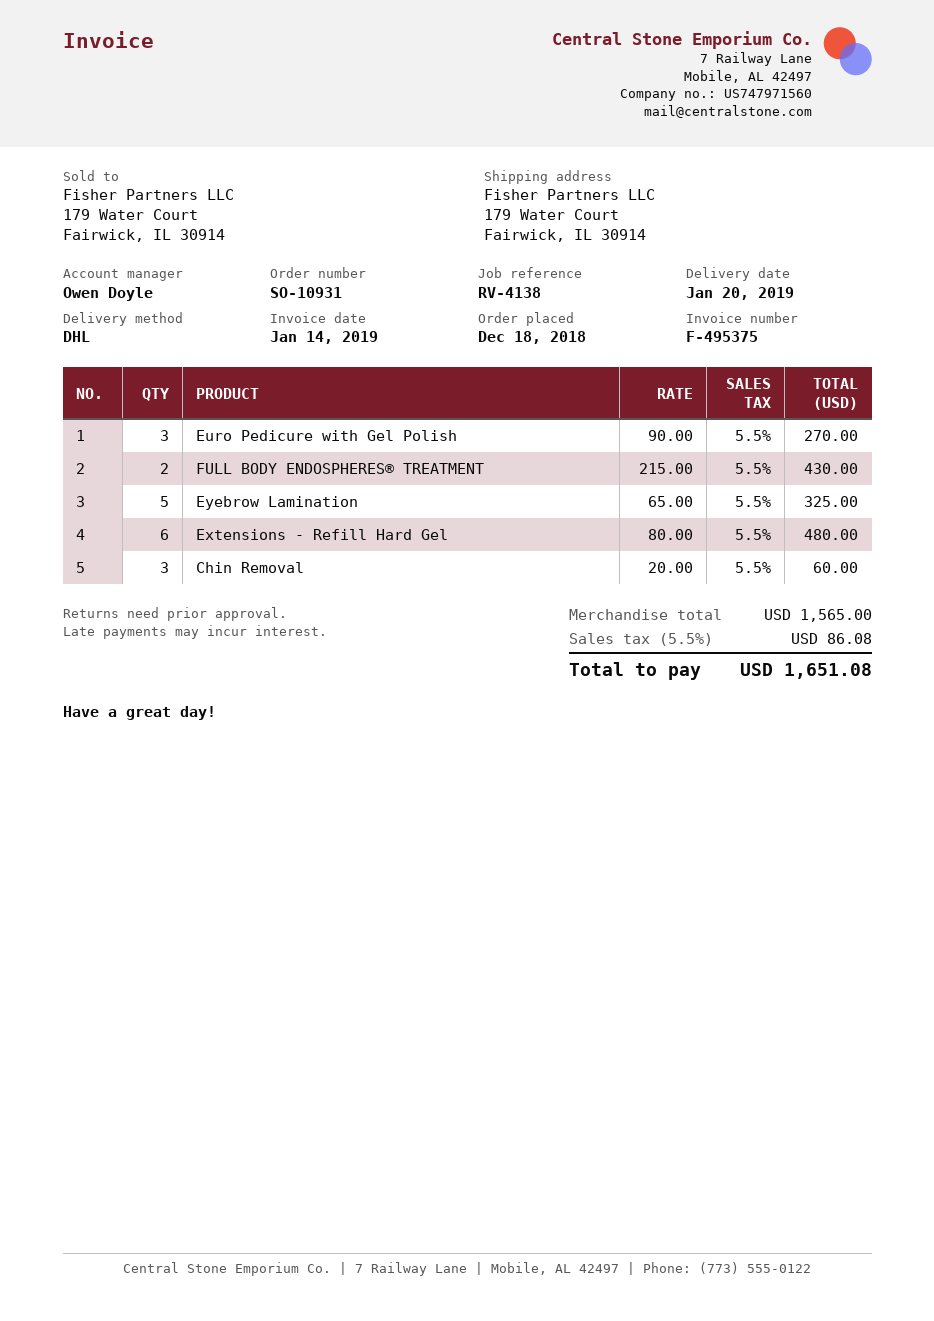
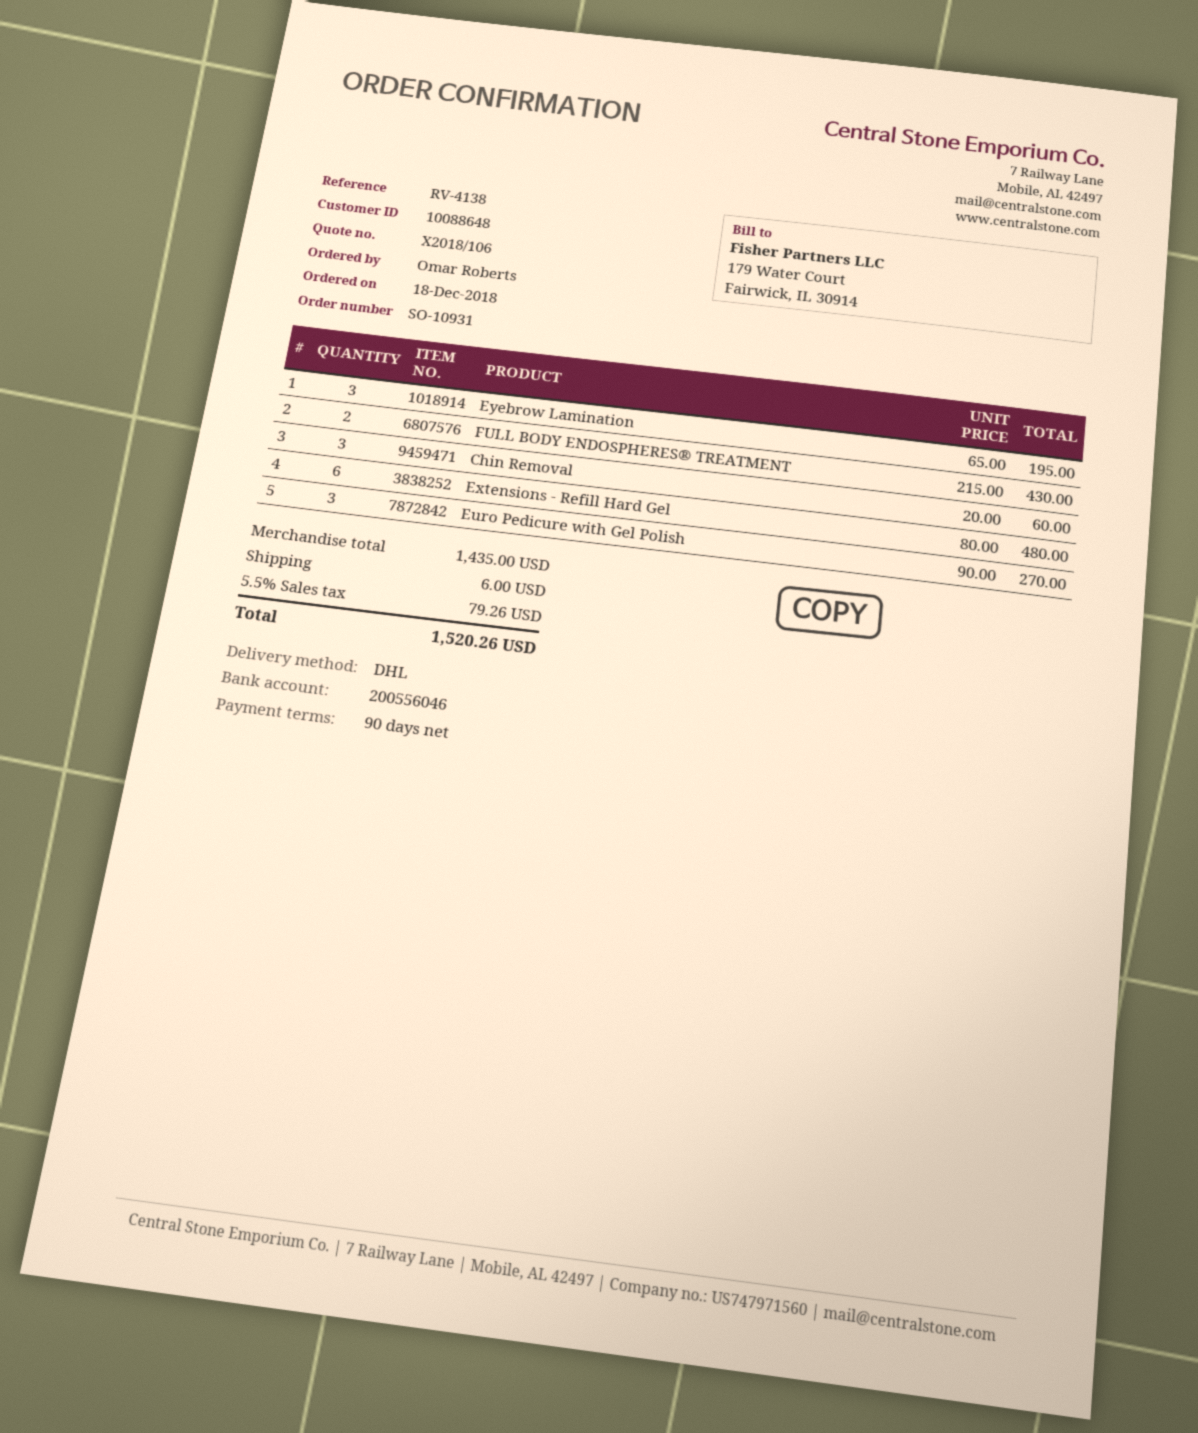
Eyebrow Lamination: 5 x 65.00 = 325.00 -> 3 x 65.00 = 195.00
subtotal: 1565.00 -> 1435.00
shipping: none -> 6.00
tax: 5.5% = 86.08 -> 5.5% = 79.26
total: 1651.08 -> 1520.26

